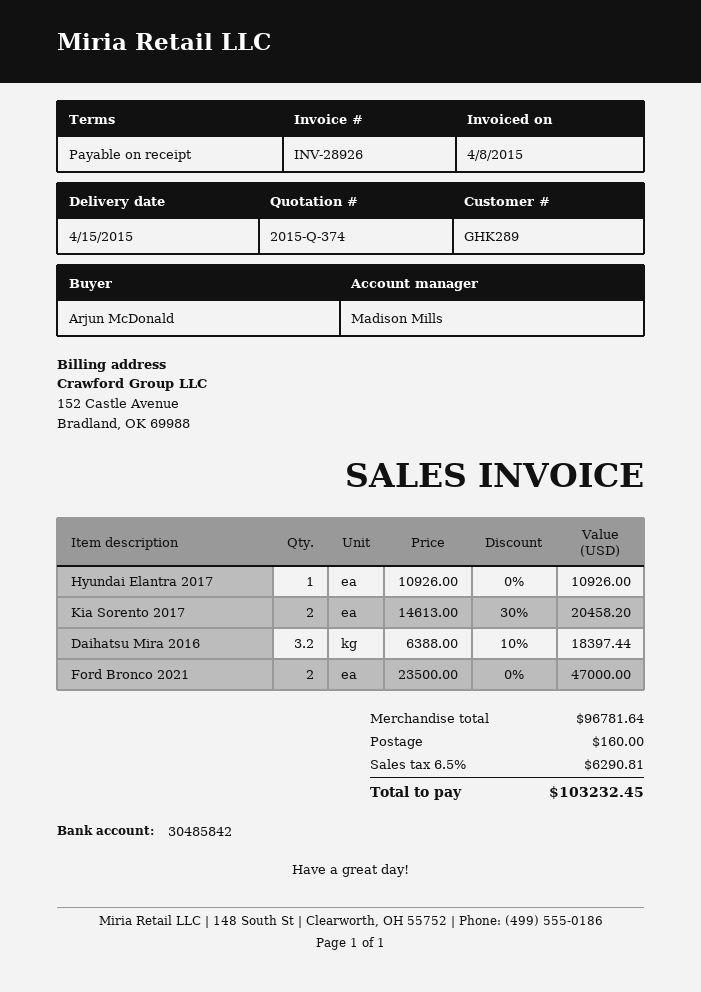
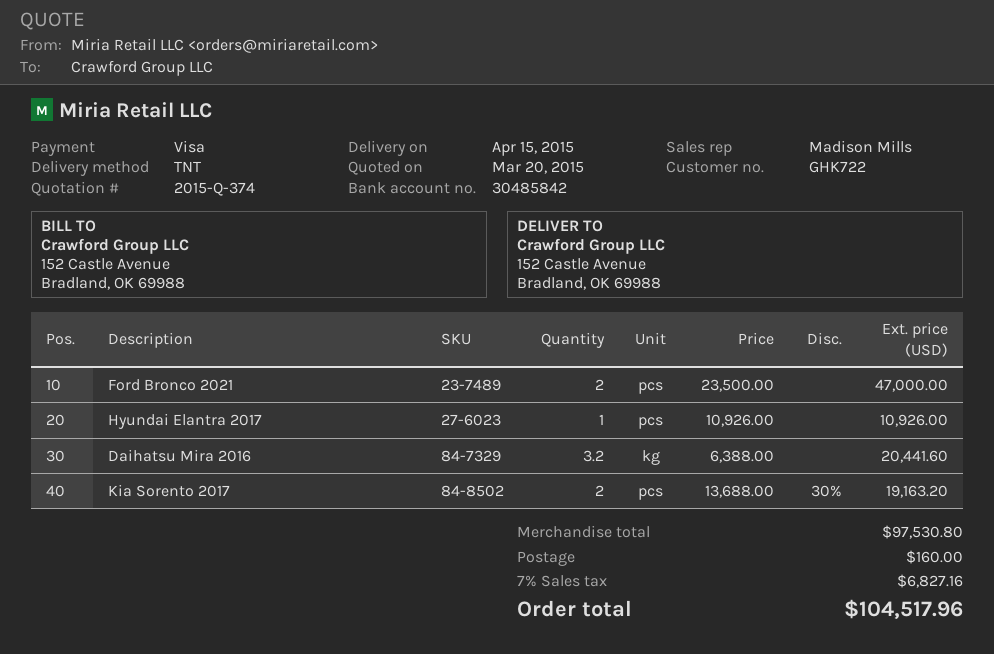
customer number: GHK289 -> GHK722
Kia Sorento 2017: 2 x 14613.00 - 30% = 20458.20 -> 2 x 13688.00 - 30% = 19163.20
Daihatsu Mira 2016: 3.2 x 6388.00 - 10% = 18397.44 -> 3.2 x 6388.00 = 20441.60
subtotal: 96781.64 -> 97530.80
tax: 6.5% = 6290.81 -> 7% = 6827.16
total: 103232.45 -> 104517.96

